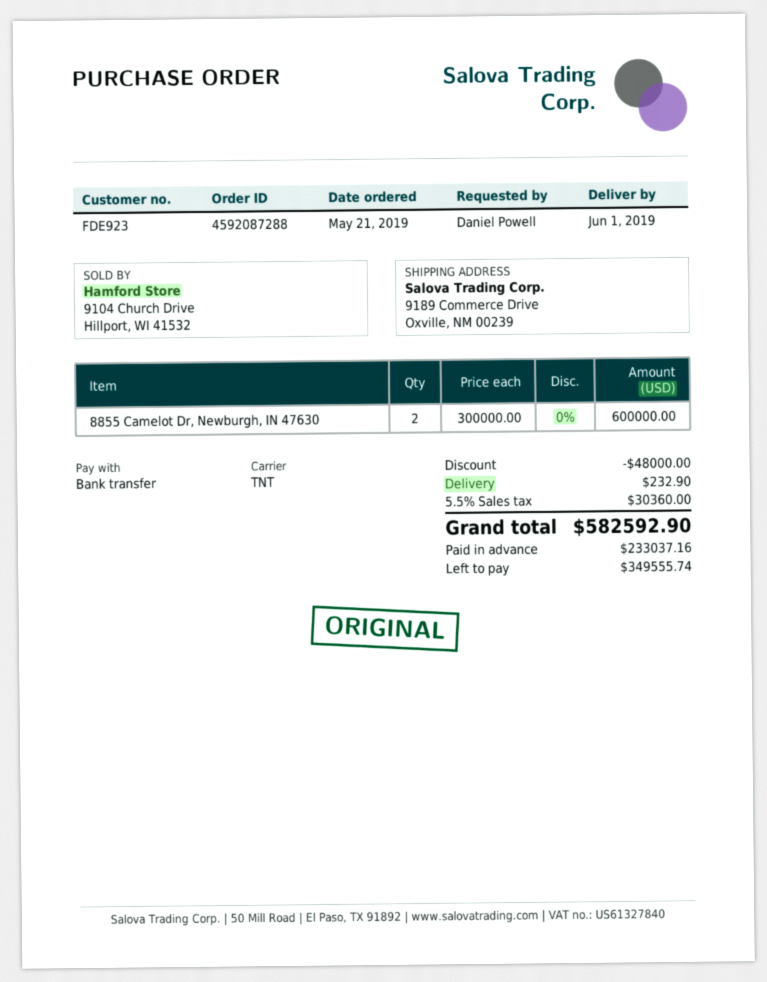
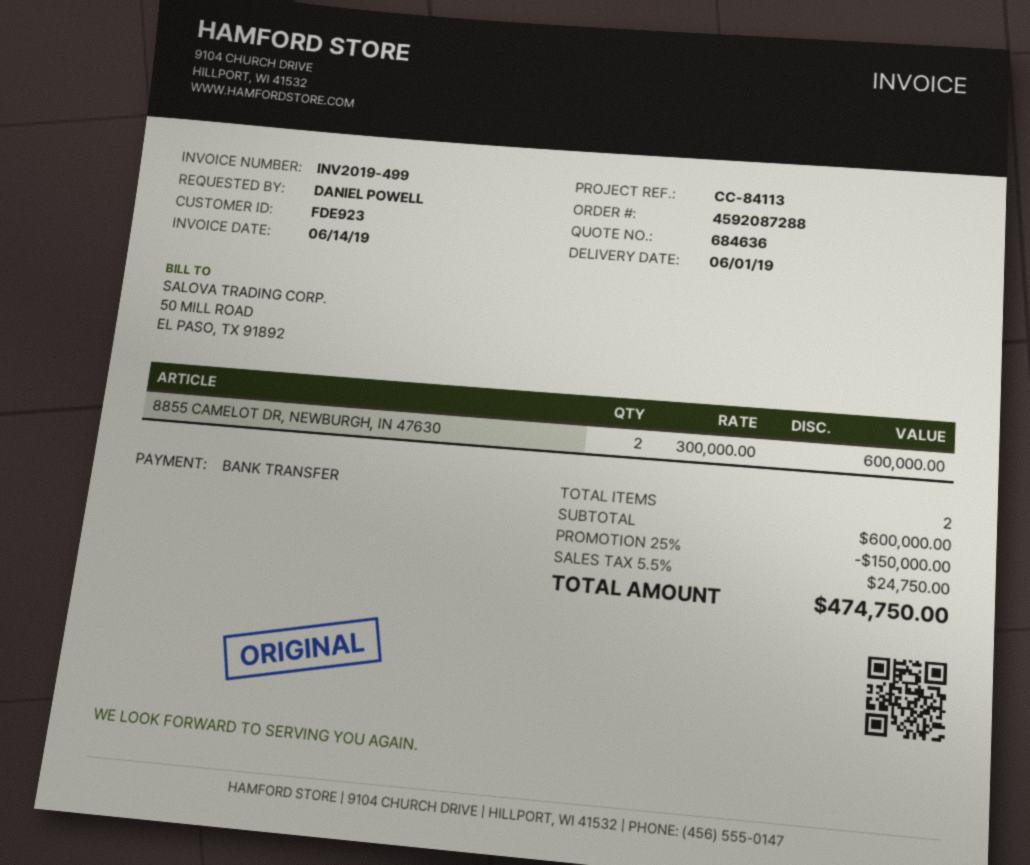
discount: 48000.00 -> 150000.00
shipping: 232.90 -> none
tax: 5.5% = 30360.00 -> 5.5% = 24750.00
total: 582592.90 -> 474750.00

